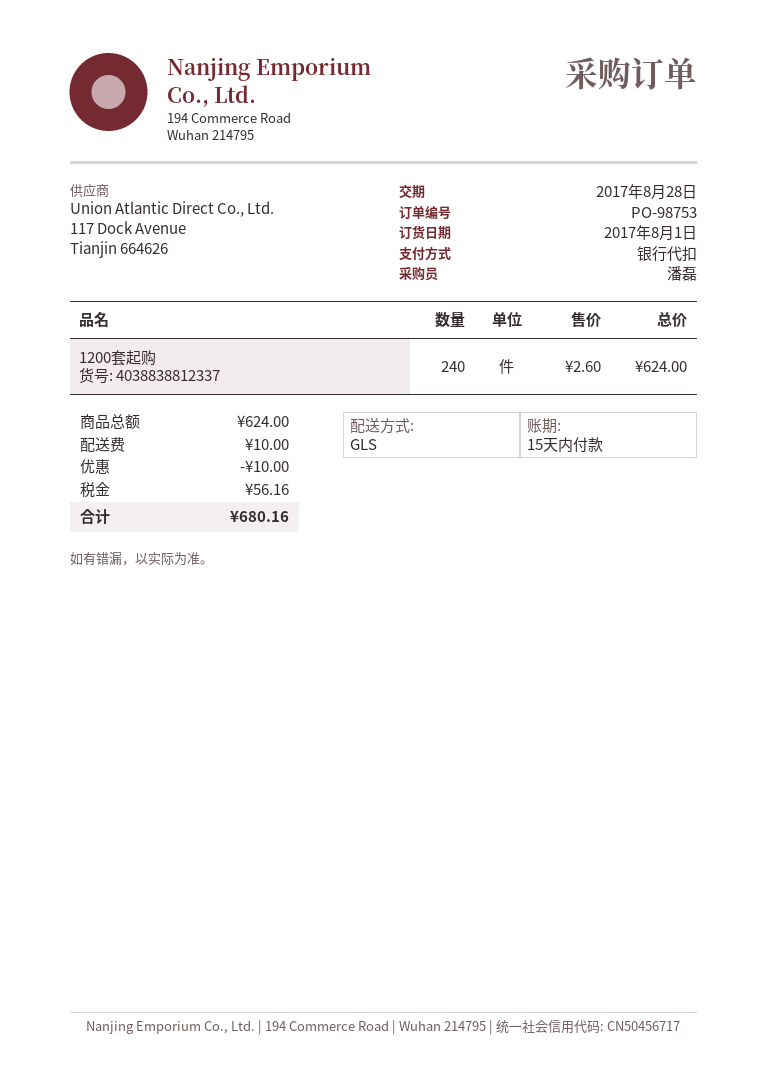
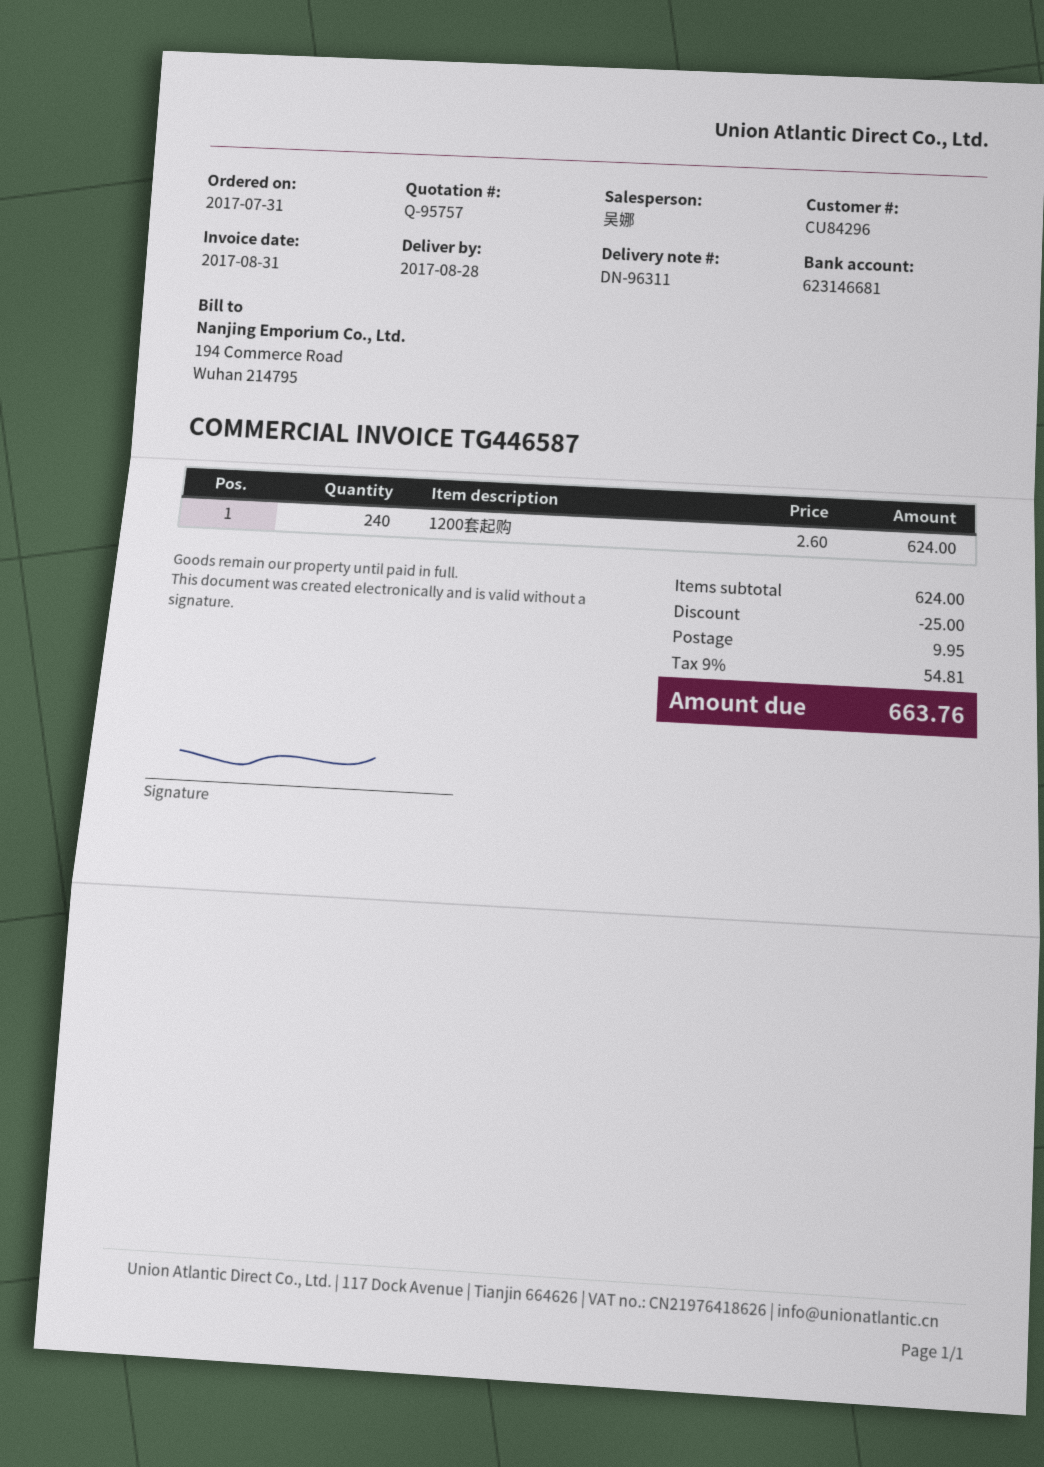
order date: 2017-08-01 -> 2017-07-31
discount: 10.00 -> 25.00
shipping: 10.00 -> 9.95
tax: 56.16 -> 54.81
total: 680.16 -> 663.76

